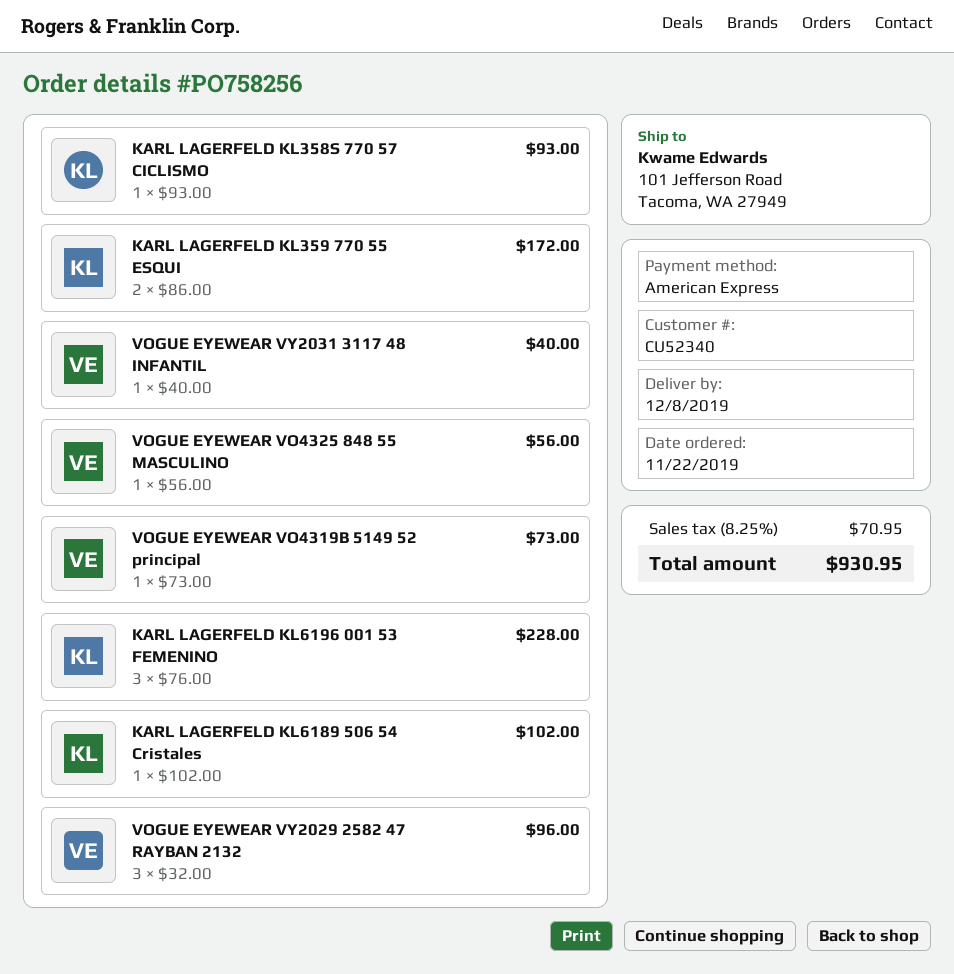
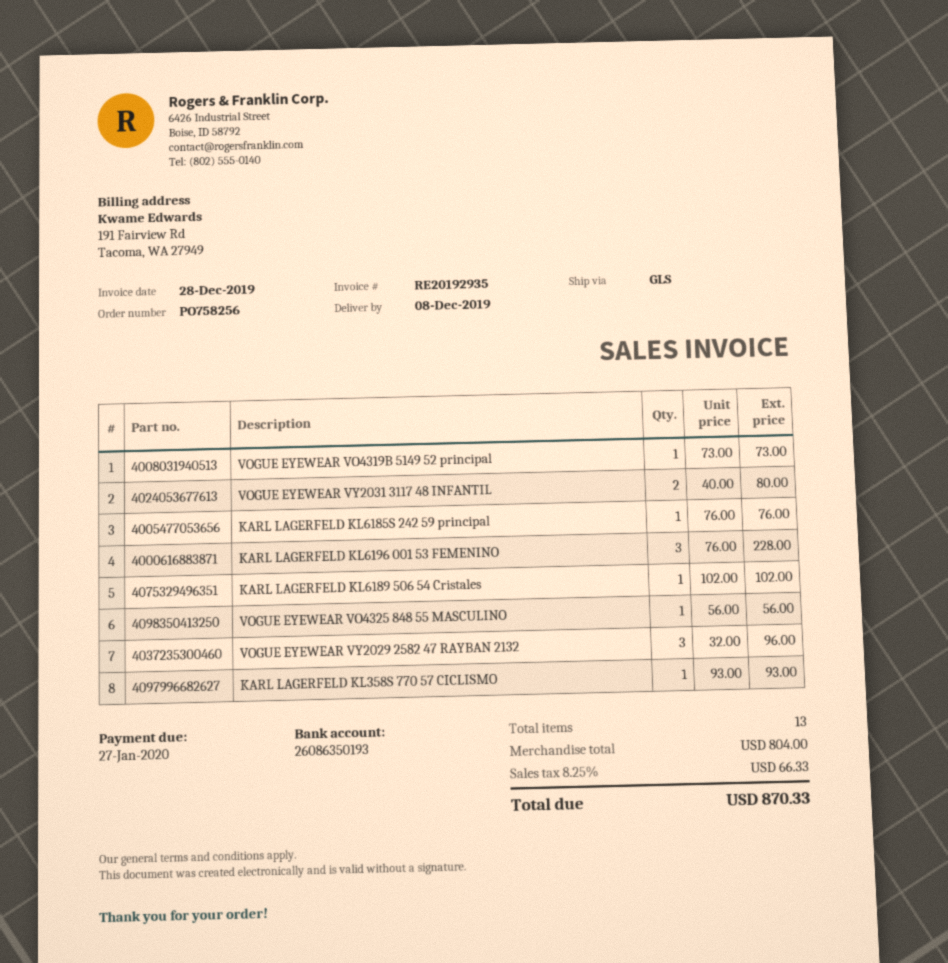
KARL LAGERFELD KL359 770 55 ESQUI: 2 x 86.00 = 172.00 -> none
VOGUE EYEWEAR VY2031 3117 48 INFANTIL: 1 x 40.00 = 40.00 -> 2 x 40.00 = 80.00
KARL LAGERFELD KL6185S 242 59 principal: none -> 1 x 76.00 = 76.00
tax: 8.25% = 70.95 -> 8.25% = 66.33
total: 930.95 -> 870.33

